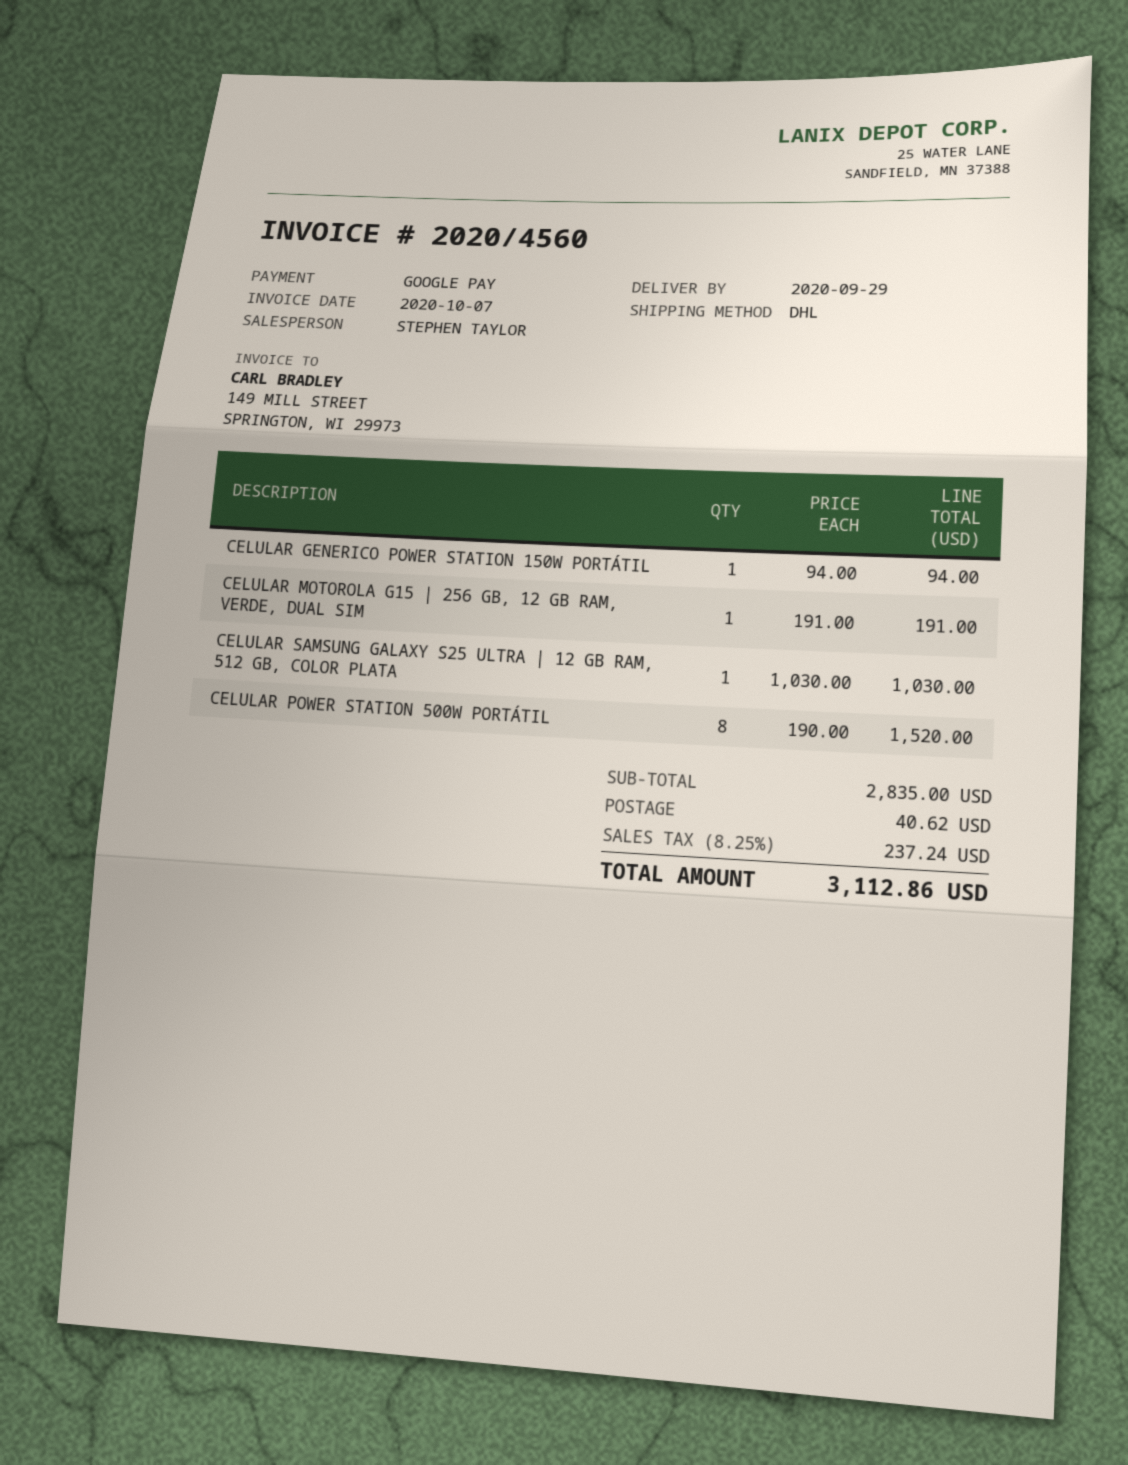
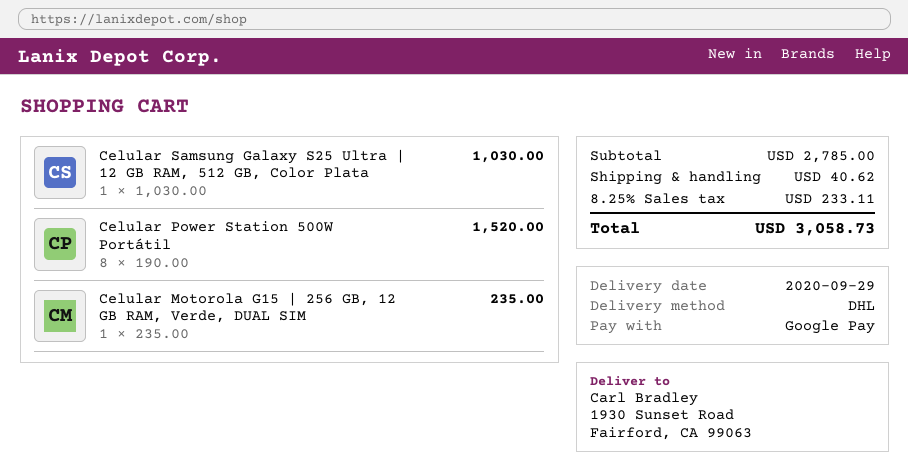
CELULAR GENERICO POWER STATION 150W PORTÁTIL: 1 x 94.00 = 94.00 -> none
CELULAR MOTOROLA G15 | 256 GB, 12 GB RAM, VERDE, DUAL SIM: 1 x 191.00 = 191.00 -> 1 x 235.00 = 235.00
subtotal: 2835.00 -> 2785.00
tax: 8.25% = 237.24 -> 8.25% = 233.11
total: 3112.86 -> 3058.73

